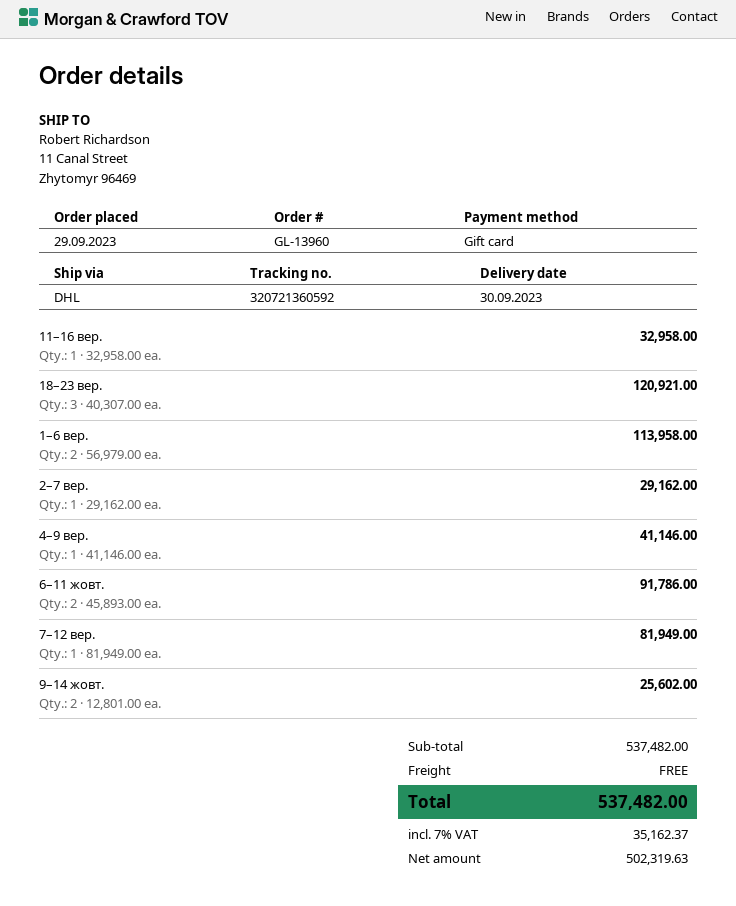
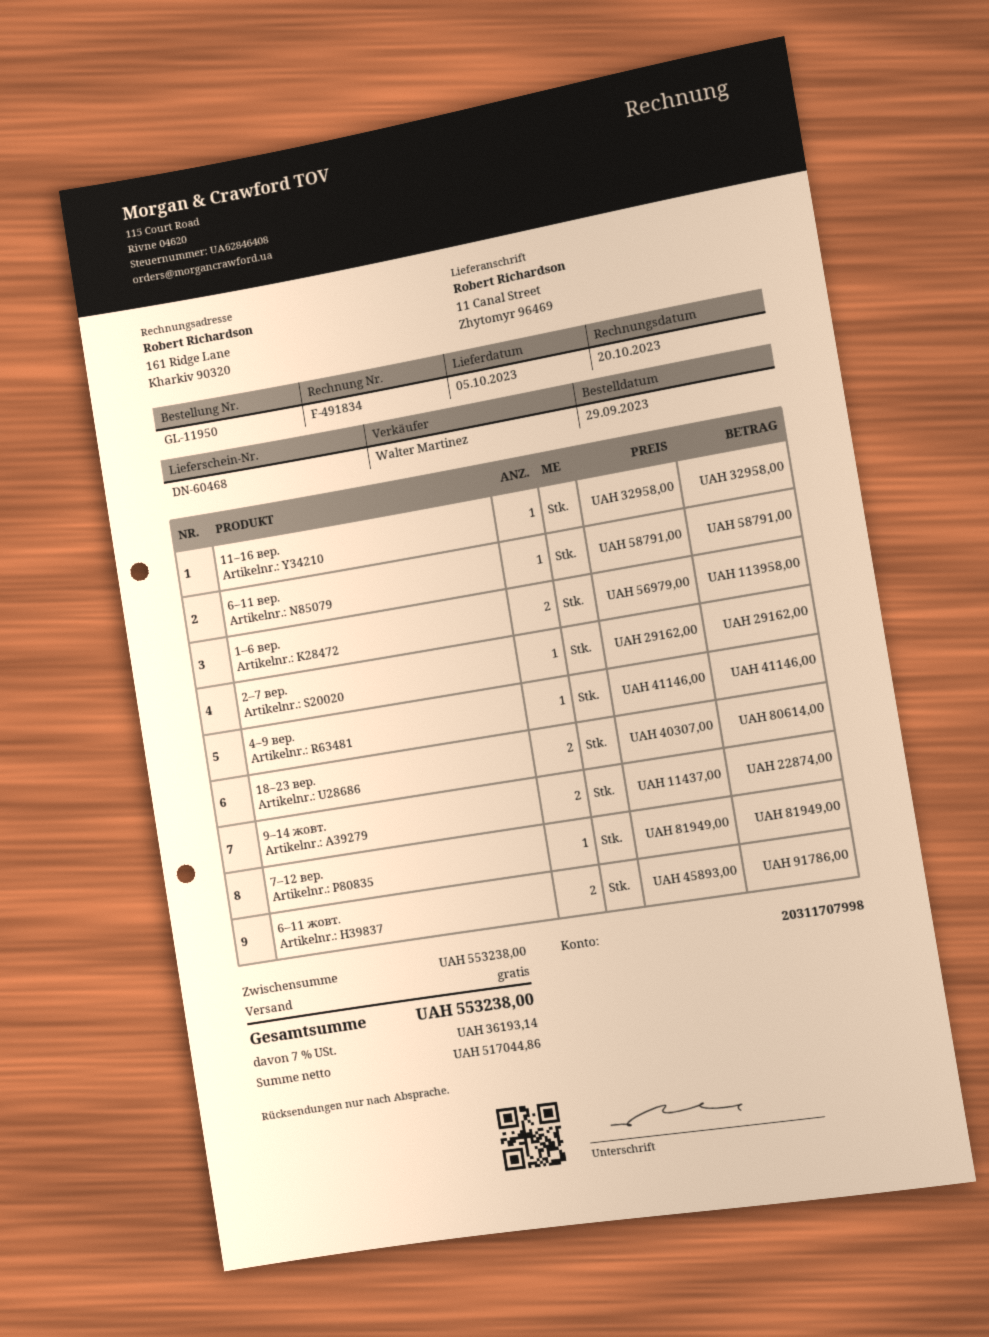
order number: GL-13960 -> GL-11950
delivery date: 2023-09-30 -> 2023-10-05
18–23 вер.: 3 x 40307.00 = 120921.00 -> 2 x 40307.00 = 80614.00
9–14 жовт.: 2 x 12801.00 = 25602.00 -> 2 x 11437.00 = 22874.00
6–11 вер.: none -> 1 x 58791.00 = 58791.00
subtotal: 537482.00 -> 553238.00
net: 502319.63 -> 517044.86
tax: 7% = 35162.37 -> 7% = 36193.14
total: 537482.00 -> 553238.00

